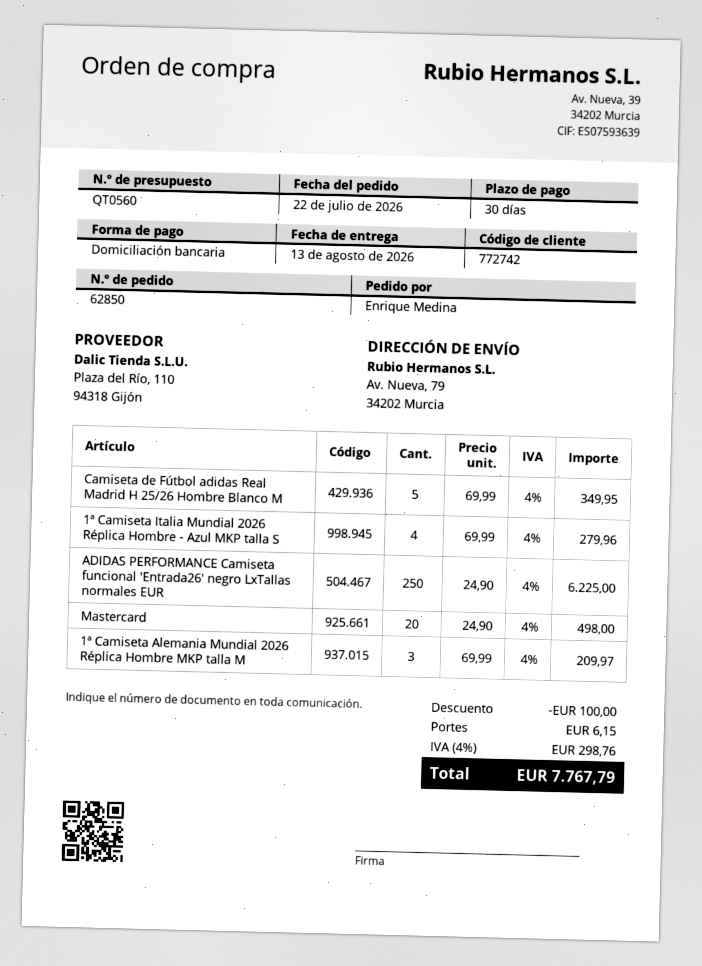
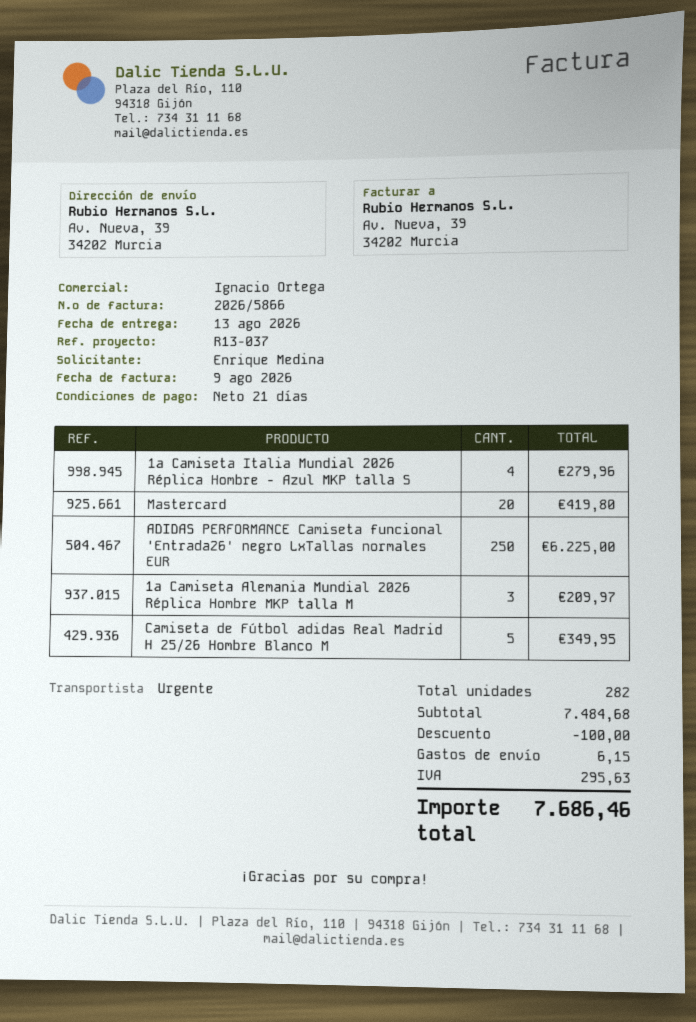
payment terms: 30 days -> 21 days
ship to: Av. Nueva, 79, 34202 Murcia -> Av. Nueva, 39, 34202 Murcia
Mastercard: 20 for 498.00 -> 20 for 419.80
tax: 298.76 -> 295.63
total: 7767.79 -> 7686.46

